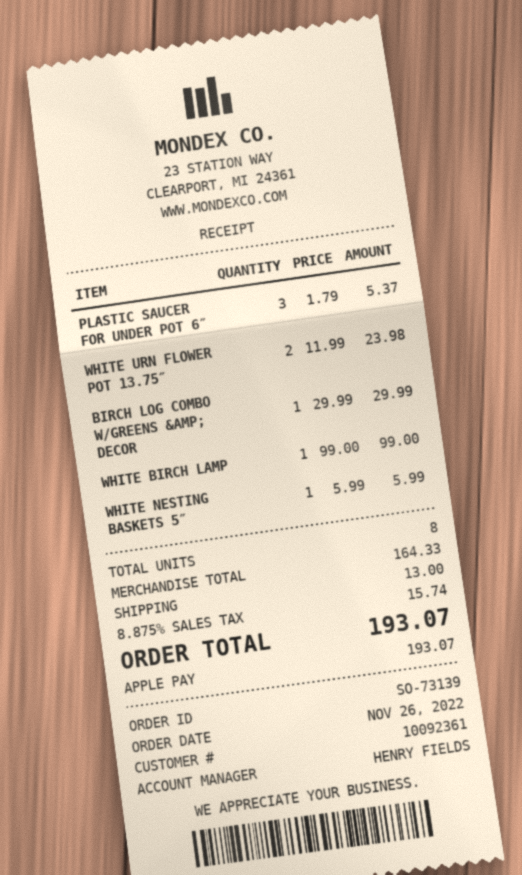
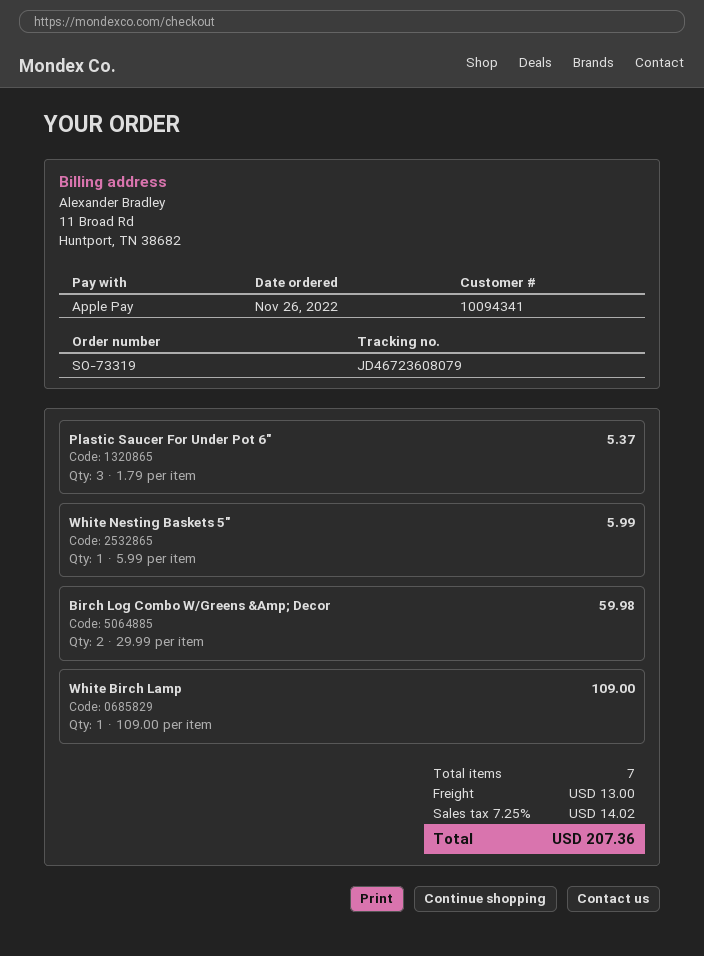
order number: SO-73139 -> SO-73319
customer number: 10092361 -> 10094341
WHITE URN FLOWER POT 13.75″: 2 x 11.99 = 23.98 -> none
BIRCH LOG COMBO W/GREENS &AMP; DECOR: 1 x 29.99 = 29.99 -> 2 x 29.99 = 59.98
WHITE BIRCH LAMP: 1 x 99.00 = 99.00 -> 1 x 109.00 = 109.00
total quantity: 8 -> 7
tax: 8.875% = 15.74 -> 7.25% = 14.02
total: 193.07 -> 207.36

